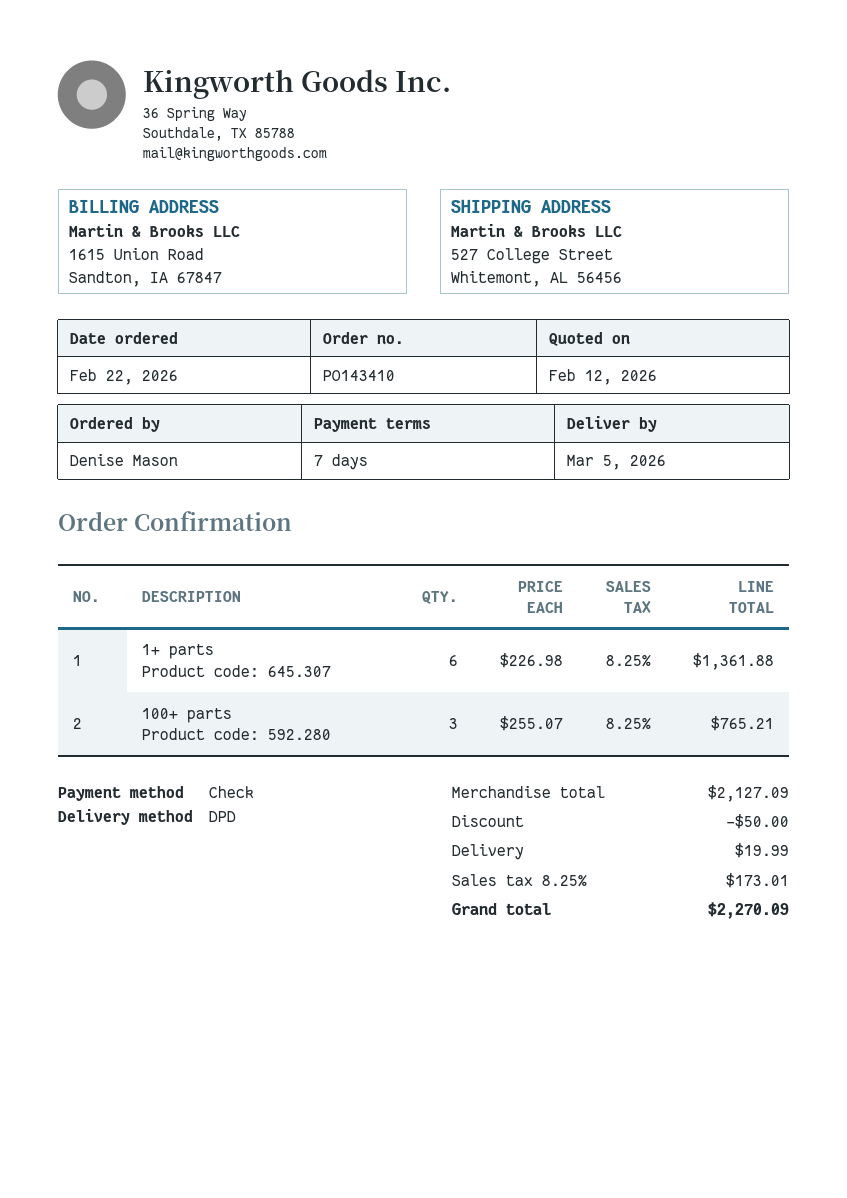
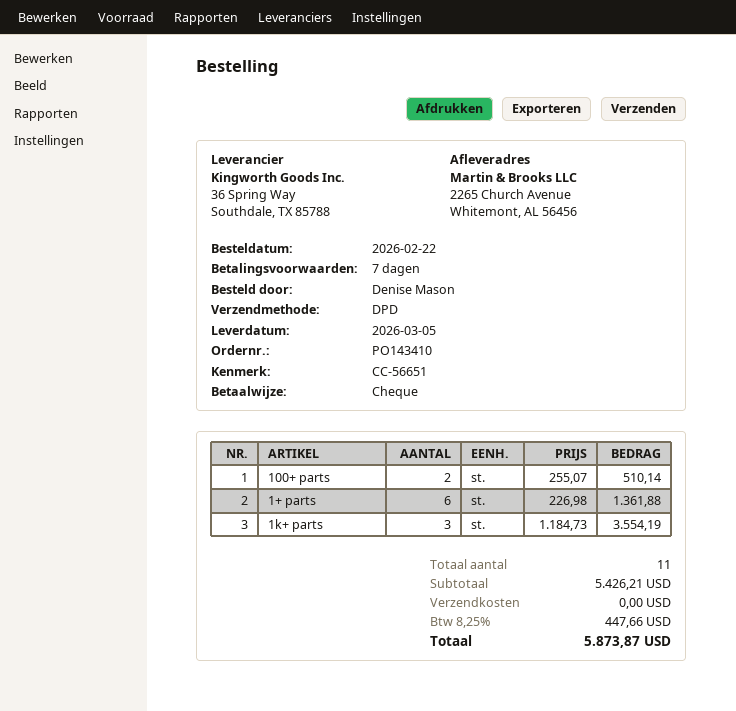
ship to: 527 College Street, Whitemont, AL 56456 -> 2265 Church Avenue, Whitemont, AL 56456
100+ parts: 3 x 255.07 = 765.21 -> 2 x 255.07 = 510.14
1k+ parts: none -> 3 x 1184.73 = 3554.19
subtotal: 2127.09 -> 5426.21
discount: 50.00 -> none
shipping: 19.99 -> 0.00
tax: 8.25% = 173.01 -> 8.25% = 447.66
total: 2270.09 -> 5873.87

